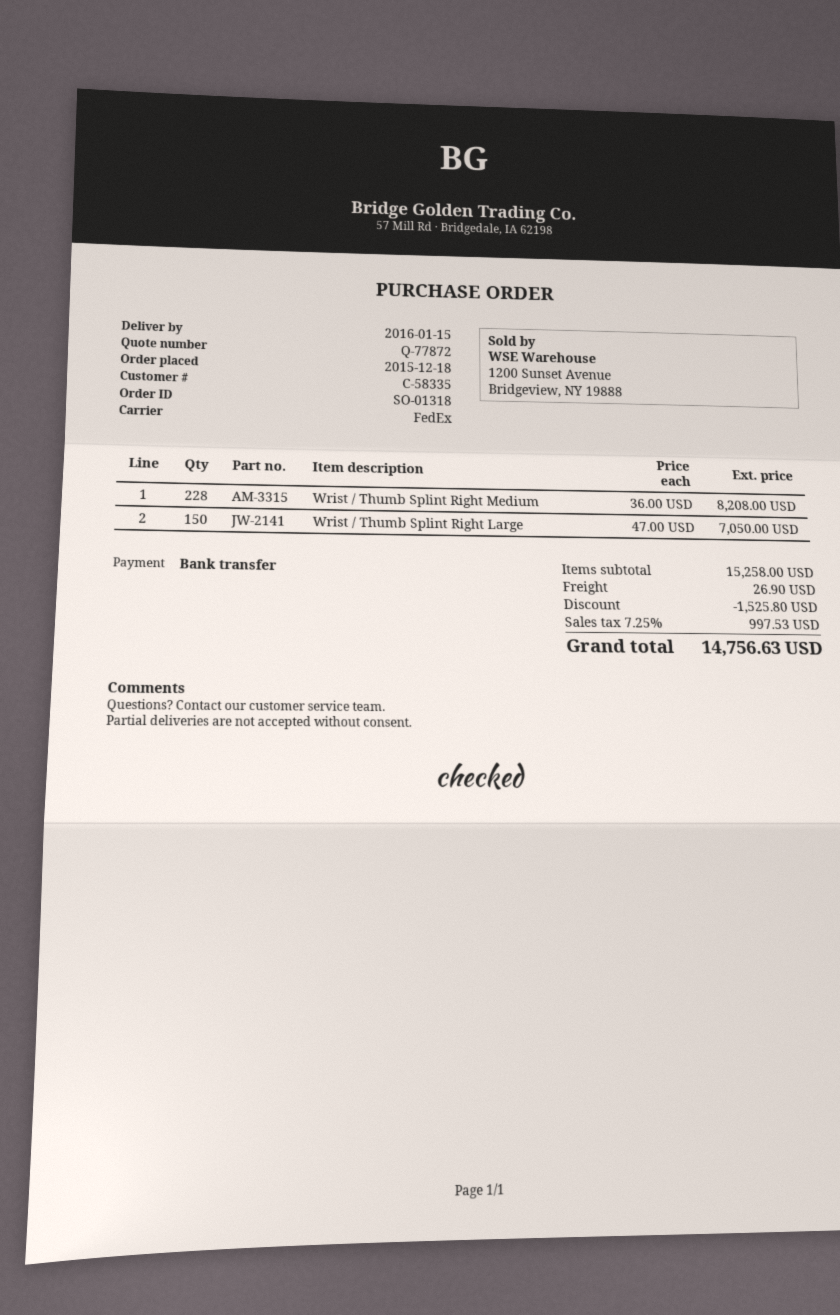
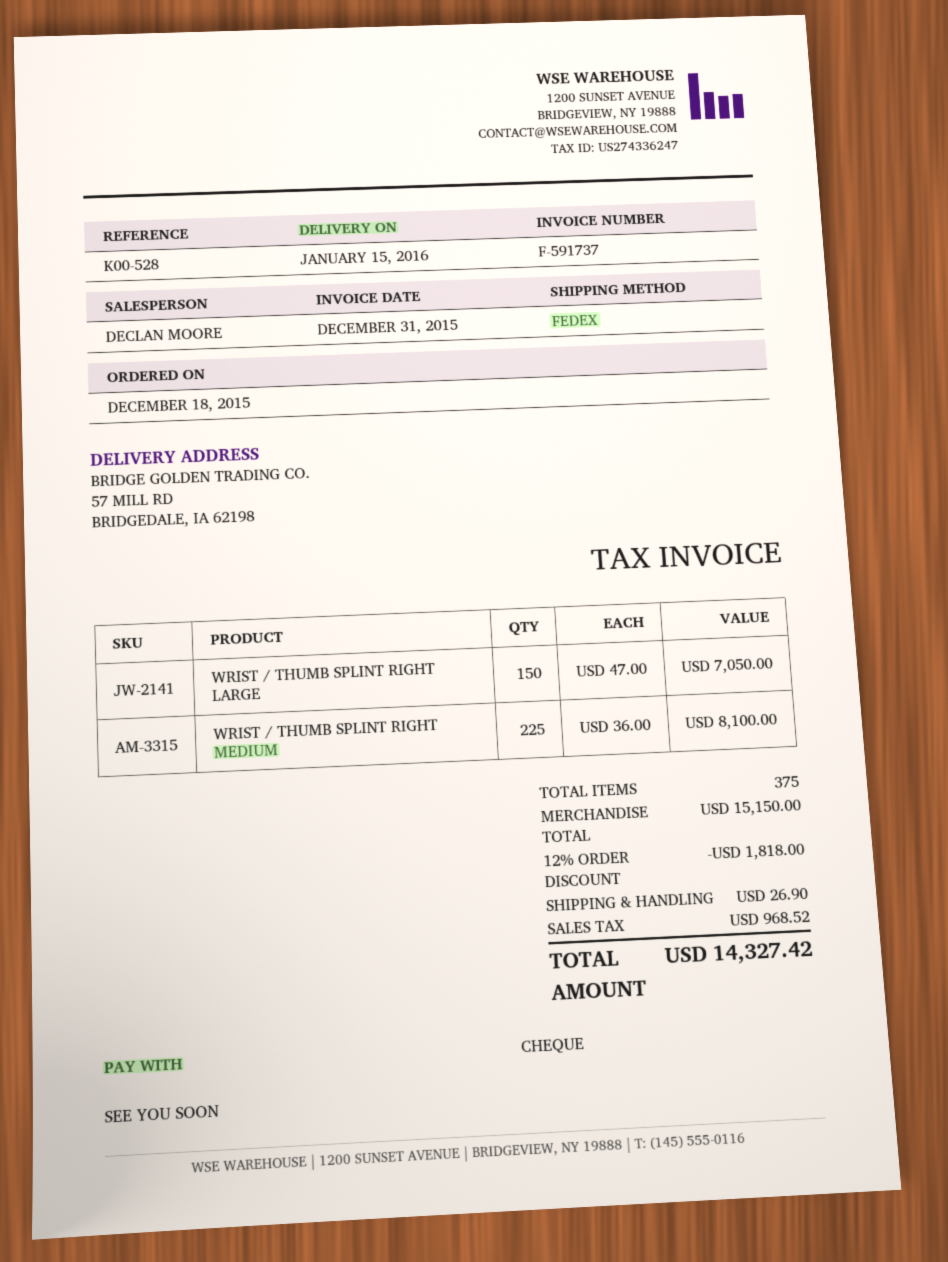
payment method: bank transfer -> cheque
Wrist / Thumb Splint Right Medium: 228 x 36.00 = 8208.00 -> 225 x 36.00 = 8100.00
subtotal: 15258.00 -> 15150.00
discount: 1525.80 -> 1818.00
tax: 997.53 -> 968.52
total: 14756.63 -> 14327.42

